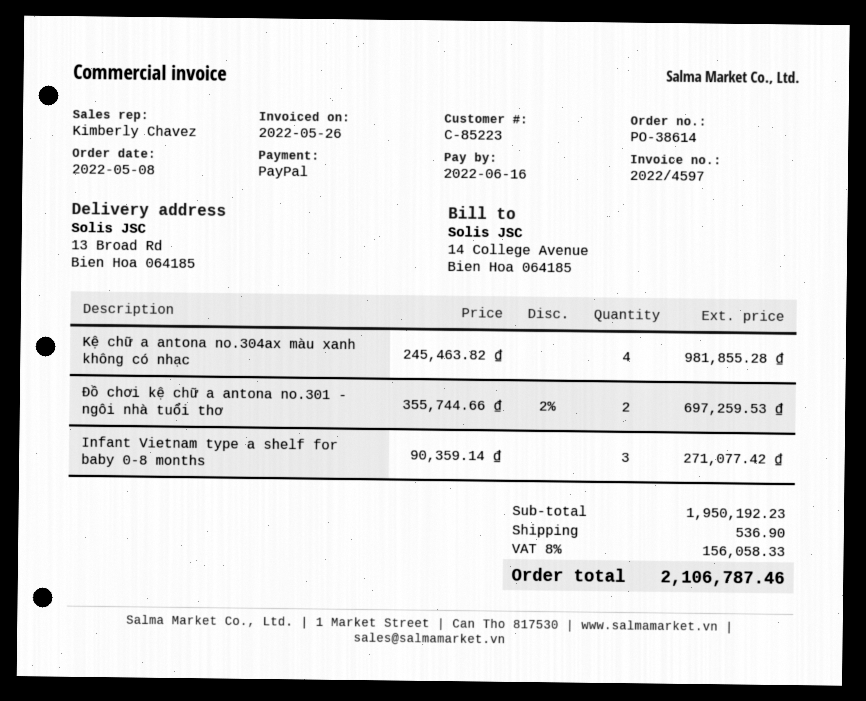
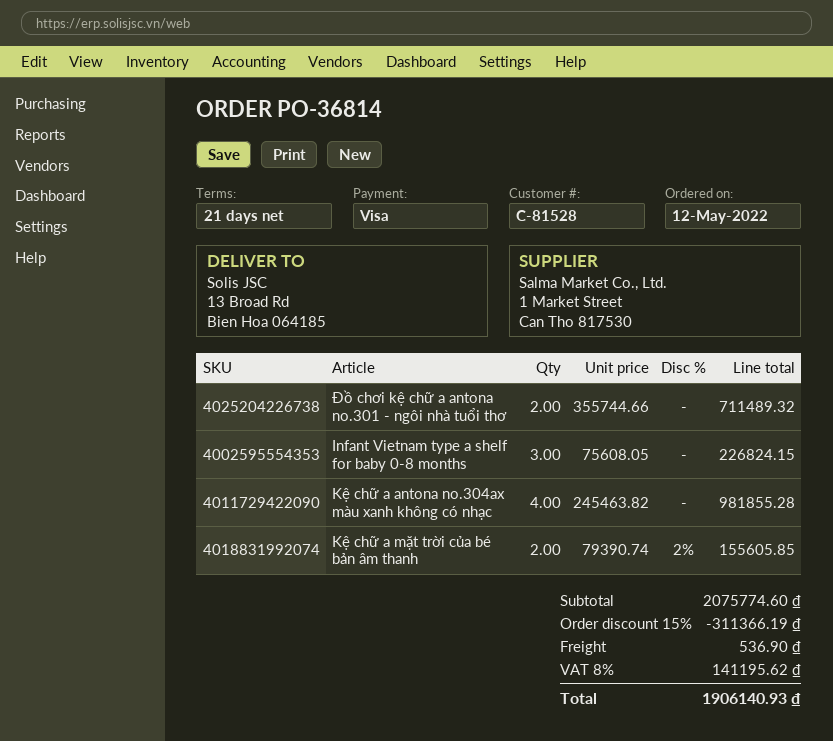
order number: PO-38614 -> PO-36814
order date: 2022-05-08 -> 2022-05-12
customer number: C-85223 -> C-81528
payment method: PayPal -> Visa
Đồ chơi kệ chữ a antona no.301 - ngôi nhà tuổi thơ: 2 x 355744.66 - 2% = 697259.53 -> 2 x 355744.66 = 711489.32
Infant Vietnam type a shelf for baby 0-8 months: 3 x 90359.14 = 271077.42 -> 3 x 75608.05 = 226824.15
Kệ chữ a mặt trời của bé bản âm thanh: none -> 2 x 79390.74 - 2% = 155605.85
subtotal: 1950192.23 -> 2075774.60
discount: none -> 15% = 311366.19
tax: 8% = 156058.33 -> 8% = 141195.62
total: 2106787.46 -> 1906140.93

